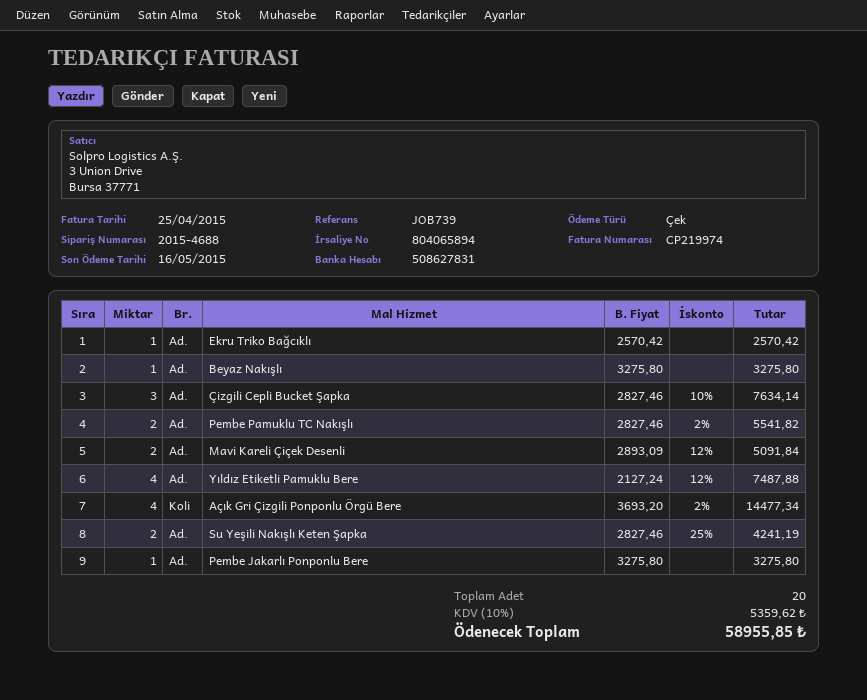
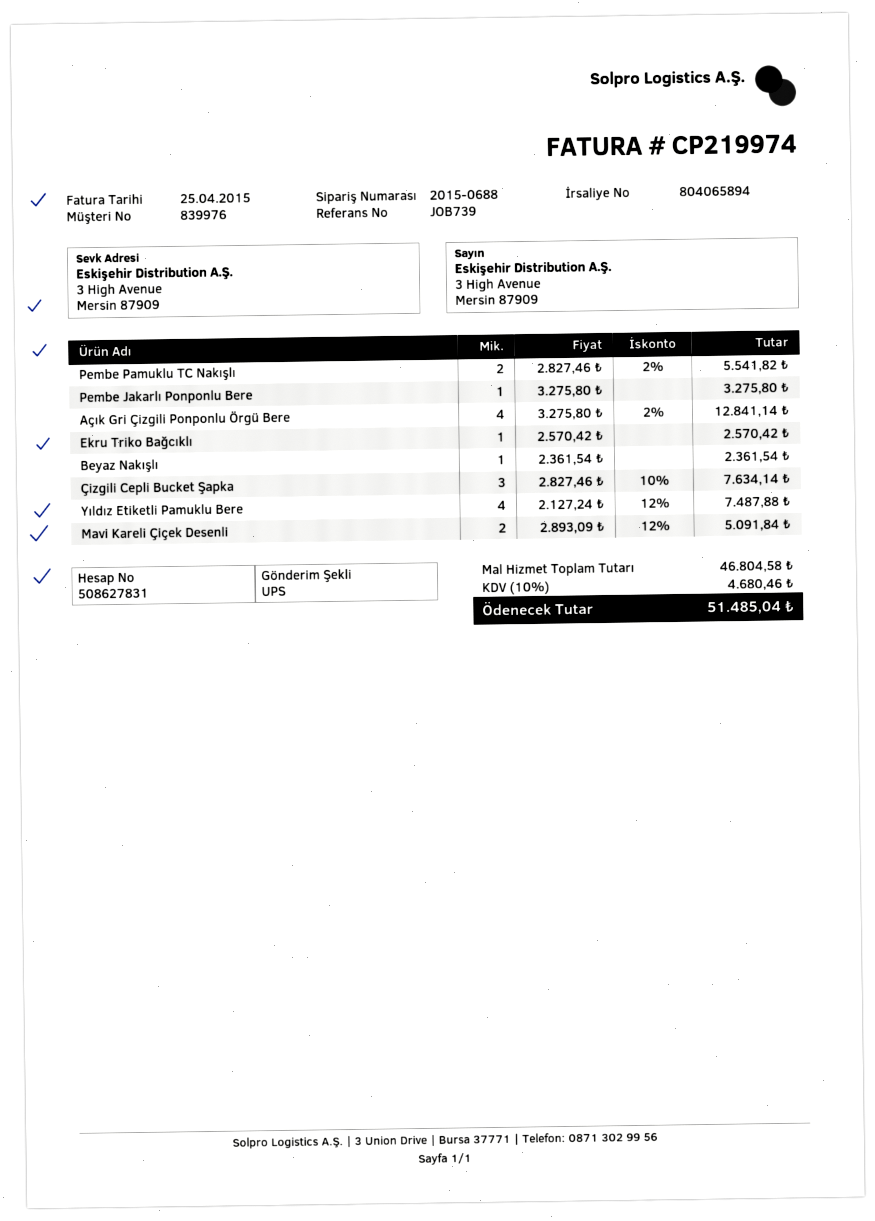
order number: 2015-4688 -> 2015-0688
Beyaz Nakışlı: 1 x 3275.80 = 3275.80 -> 1 x 2361.54 = 2361.54
Açık Gri Çizgili Ponponlu Örgü Bere: 4 x 3693.20 - 2% = 14477.34 -> 4 x 3275.80 - 2% = 12841.14
Su Yeşili Nakışlı Keten Şapka: 2 x 2827.46 - 25% = 4241.19 -> none
tax: 10% = 5359.62 -> 10% = 4680.46
total: 58955.85 -> 51485.04

